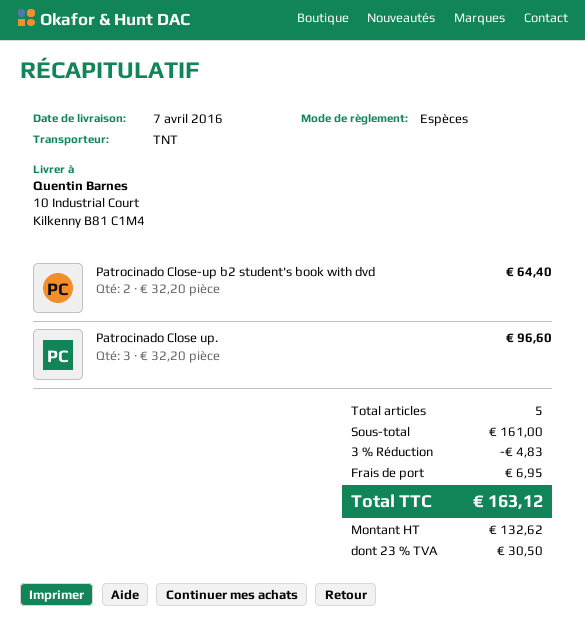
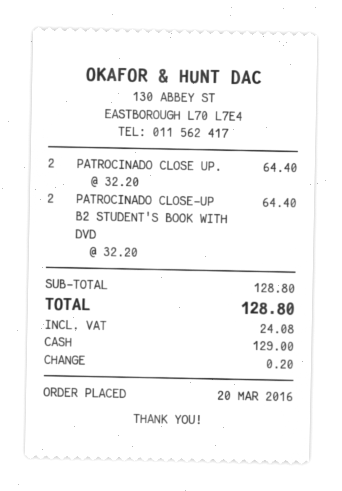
Patrocinado Close up.: 3 x 32.20 = 96.60 -> 2 x 32.20 = 64.40
subtotal: 161.00 -> 128.80
discount: 3% = 4.83 -> none
shipping: 6.95 -> none
tax: 30.50 -> 24.08
total: 163.12 -> 128.80

